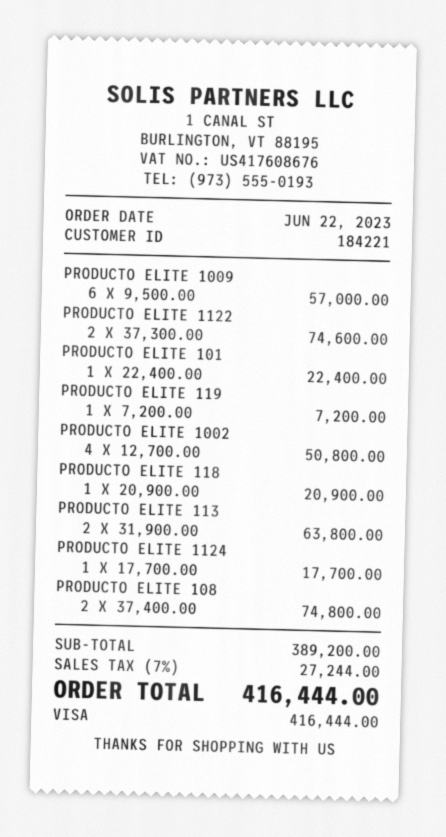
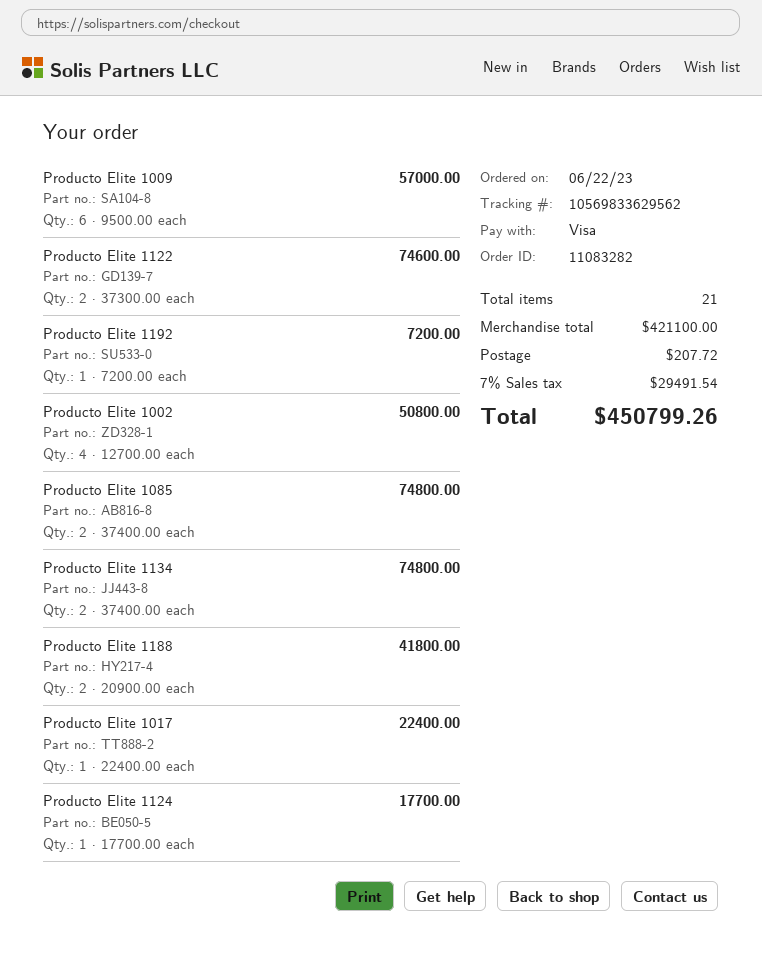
PRODUCTO ELITE 118: 1 x 20900.00 = 20900.00 -> 2 x 20900.00 = 41800.00
PRODUCTO ELITE 113: 2 x 31900.00 = 63800.00 -> 2 x 37400.00 = 74800.00
subtotal: 389200.00 -> 421100.00
shipping: none -> 207.72
tax: 7% = 27244.00 -> 7% = 29491.54
total: 416444.00 -> 450799.26

